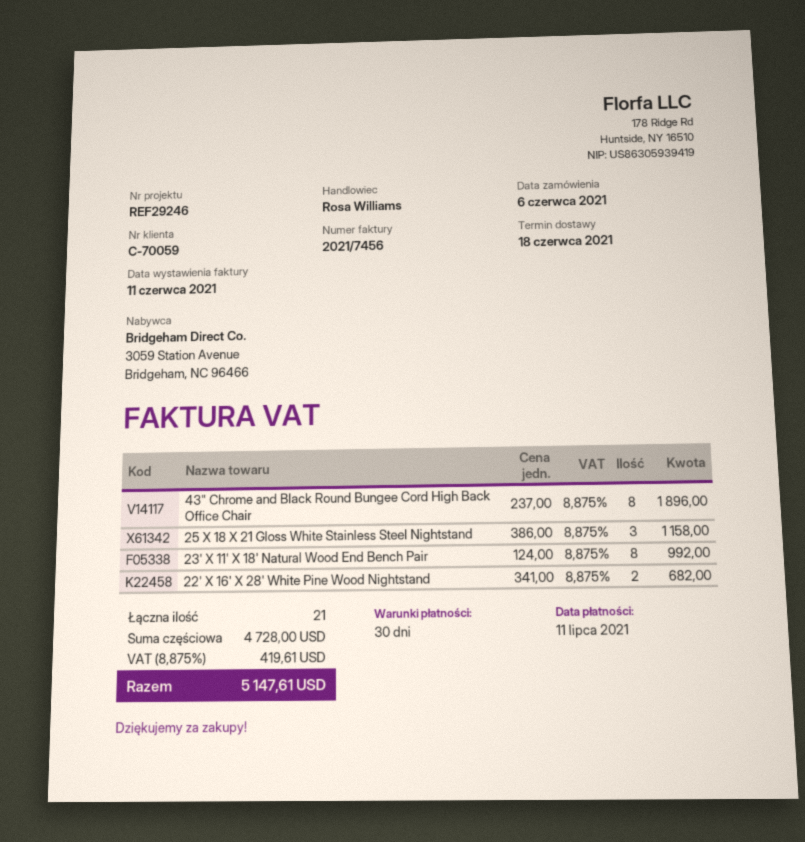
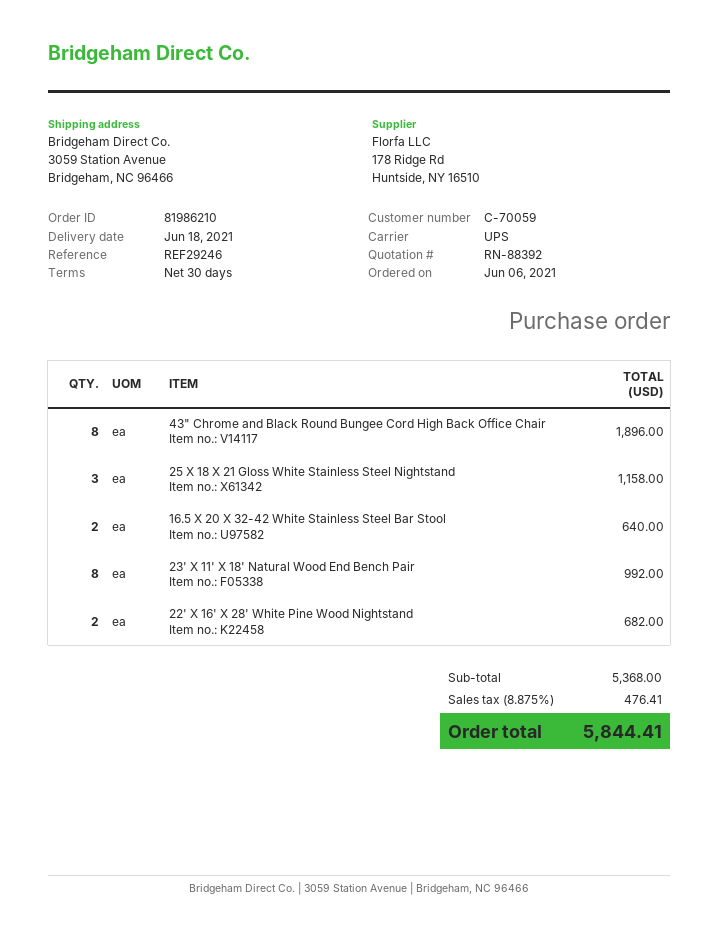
16.5 X 20 X 32-42 White Stainless Steel Bar Stool: none -> 2 for 640.00
subtotal: 4728.00 -> 5368.00
tax: 8.875% = 419.61 -> 8.875% = 476.41
total: 5147.61 -> 5844.41

